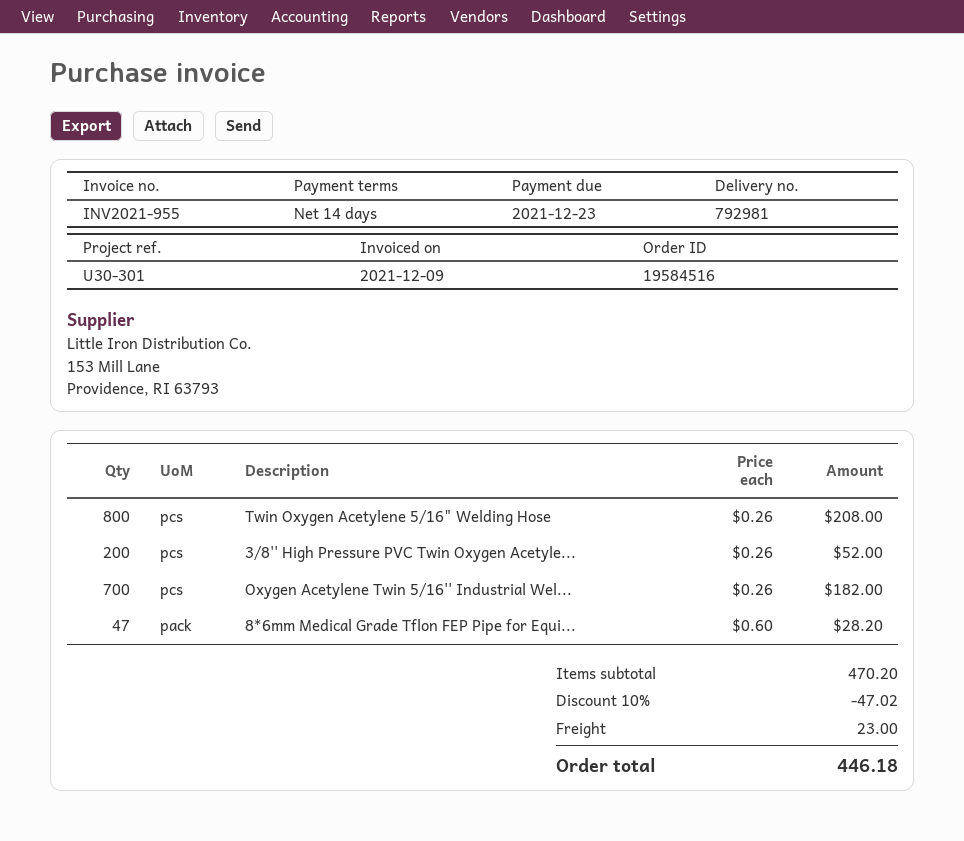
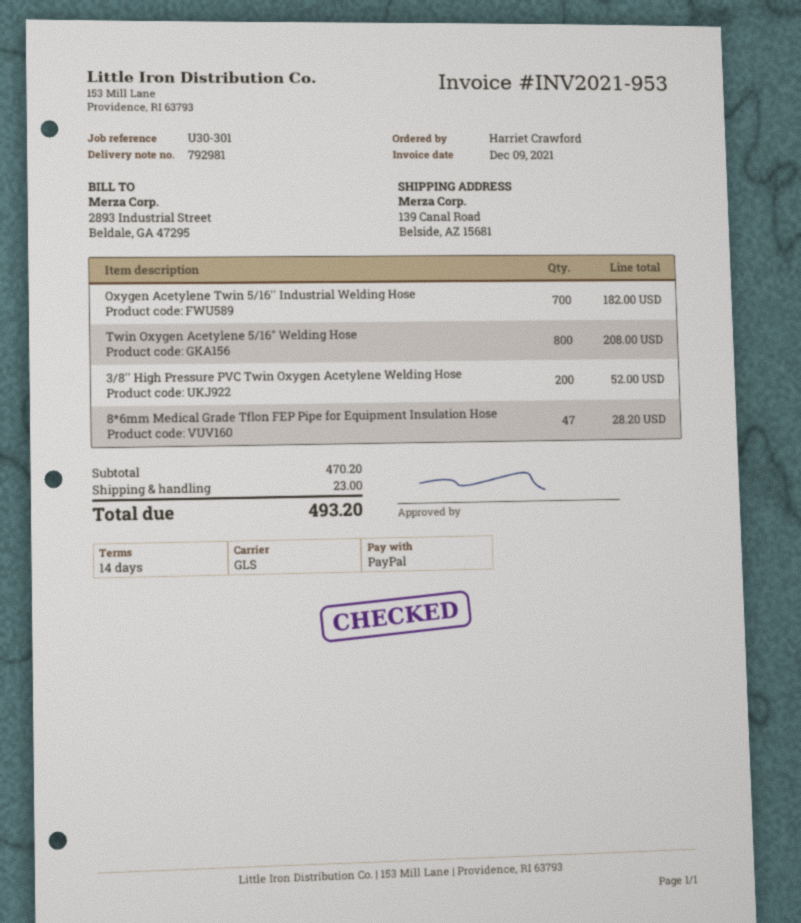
invoice number: INV2021-955 -> INV2021-953
discount: 10% = 47.02 -> none
total: 446.18 -> 493.20

